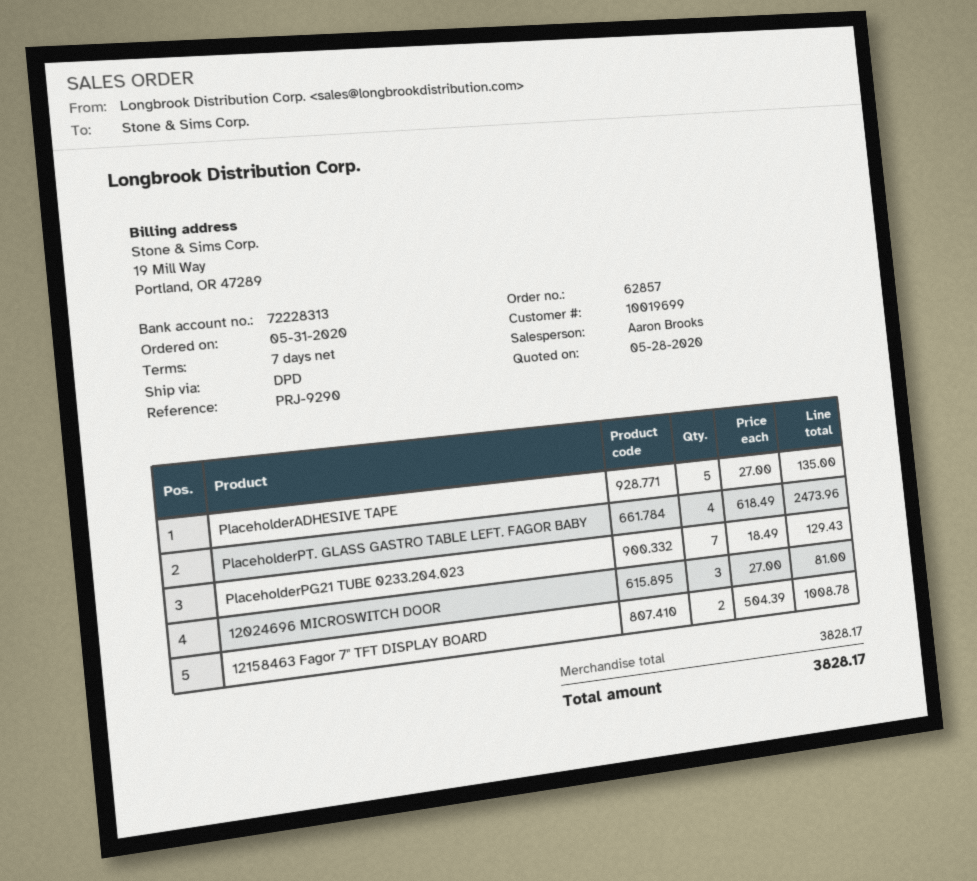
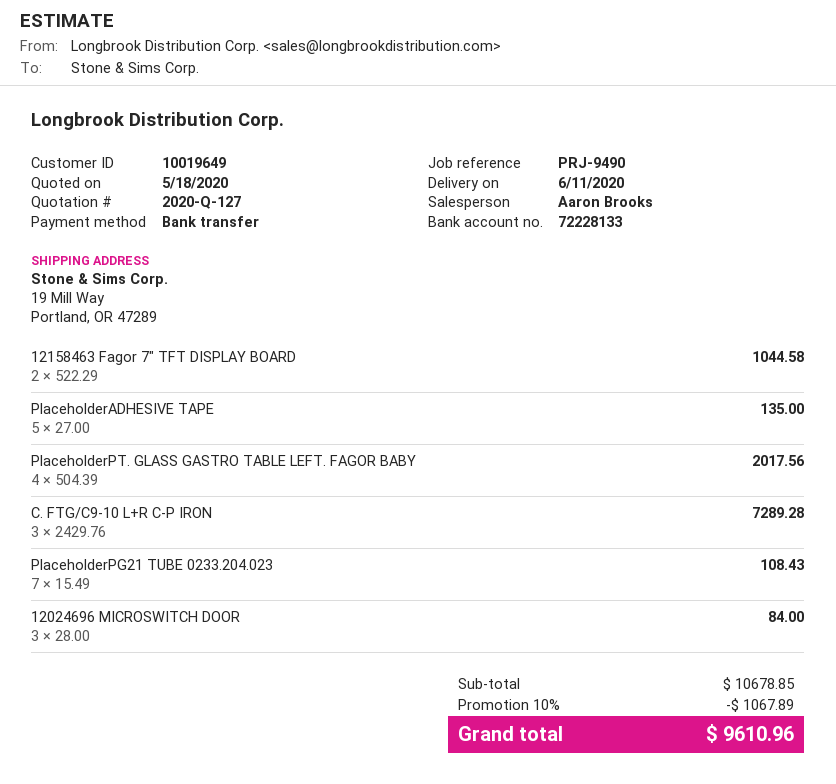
quote date: 2020-05-28 -> 2020-05-18
customer number: 10019699 -> 10019649
reference: PRJ-9290 -> PRJ-9490
bank account: 72228313 -> 72228133
PlaceholderPT. GLASS GASTRO TABLE LEFT. FAGOR BABY: 4 x 618.49 = 2473.96 -> 4 x 504.39 = 2017.56
PlaceholderPG21 TUBE 0233.204.023: 7 x 18.49 = 129.43 -> 7 x 15.49 = 108.43
12024696 MICROSWITCH DOOR: 3 x 27.00 = 81.00 -> 3 x 28.00 = 84.00
12158463 Fagor 7" TFT DISPLAY BOARD: 2 x 504.39 = 1008.78 -> 2 x 522.29 = 1044.58
C. FTG/C9-10 L+R C-P IRON: none -> 3 x 2429.76 = 7289.28
subtotal: 3828.17 -> 10678.85
discount: none -> 10% = 1067.89
total: 3828.17 -> 9610.96

